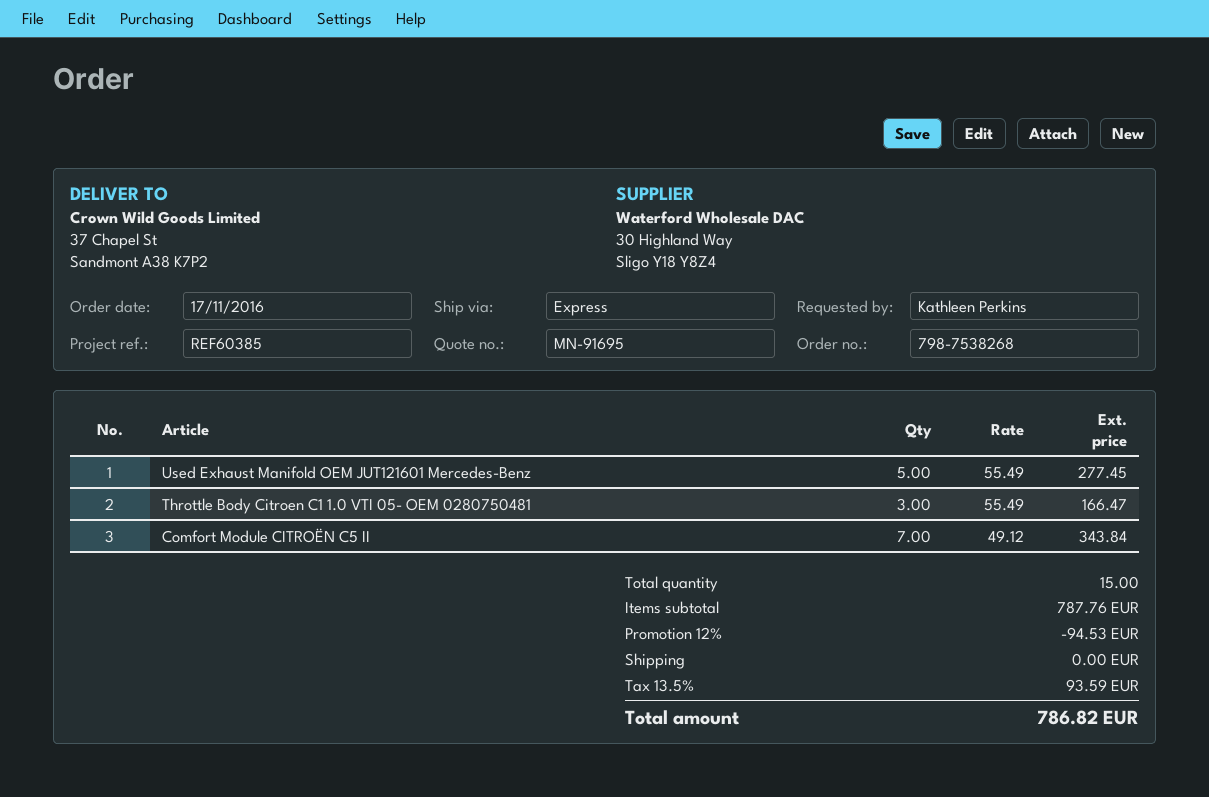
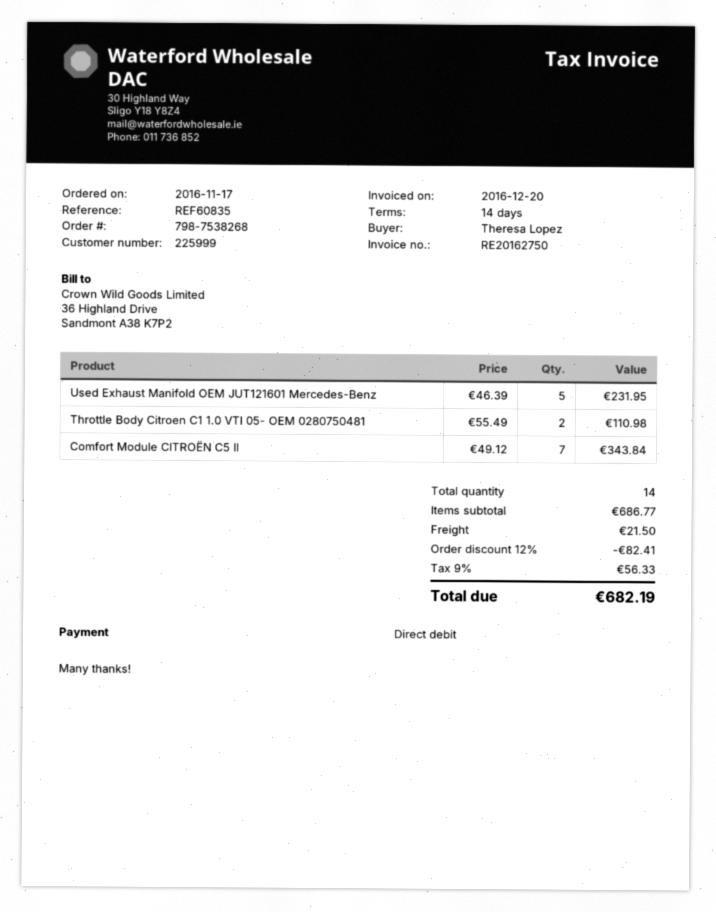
reference: REF60385 -> REF60835
ordered by: Kathleen Perkins -> Theresa Lopez
Used Exhaust Manifold OEM JUT121601 Mercedes-Benz: 5 x 55.49 = 277.45 -> 5 x 46.39 = 231.95
Throttle Body Citroen C1 1.0 VTI 05- OEM 0280750481: 3 x 55.49 = 166.47 -> 2 x 55.49 = 110.98
total quantity: 15 -> 14
subtotal: 787.76 -> 686.77
discount: 12% = 94.53 -> 12% = 82.41
shipping: 0.00 -> 21.50
tax: 13.5% = 93.59 -> 9% = 56.33
total: 786.82 -> 682.19

